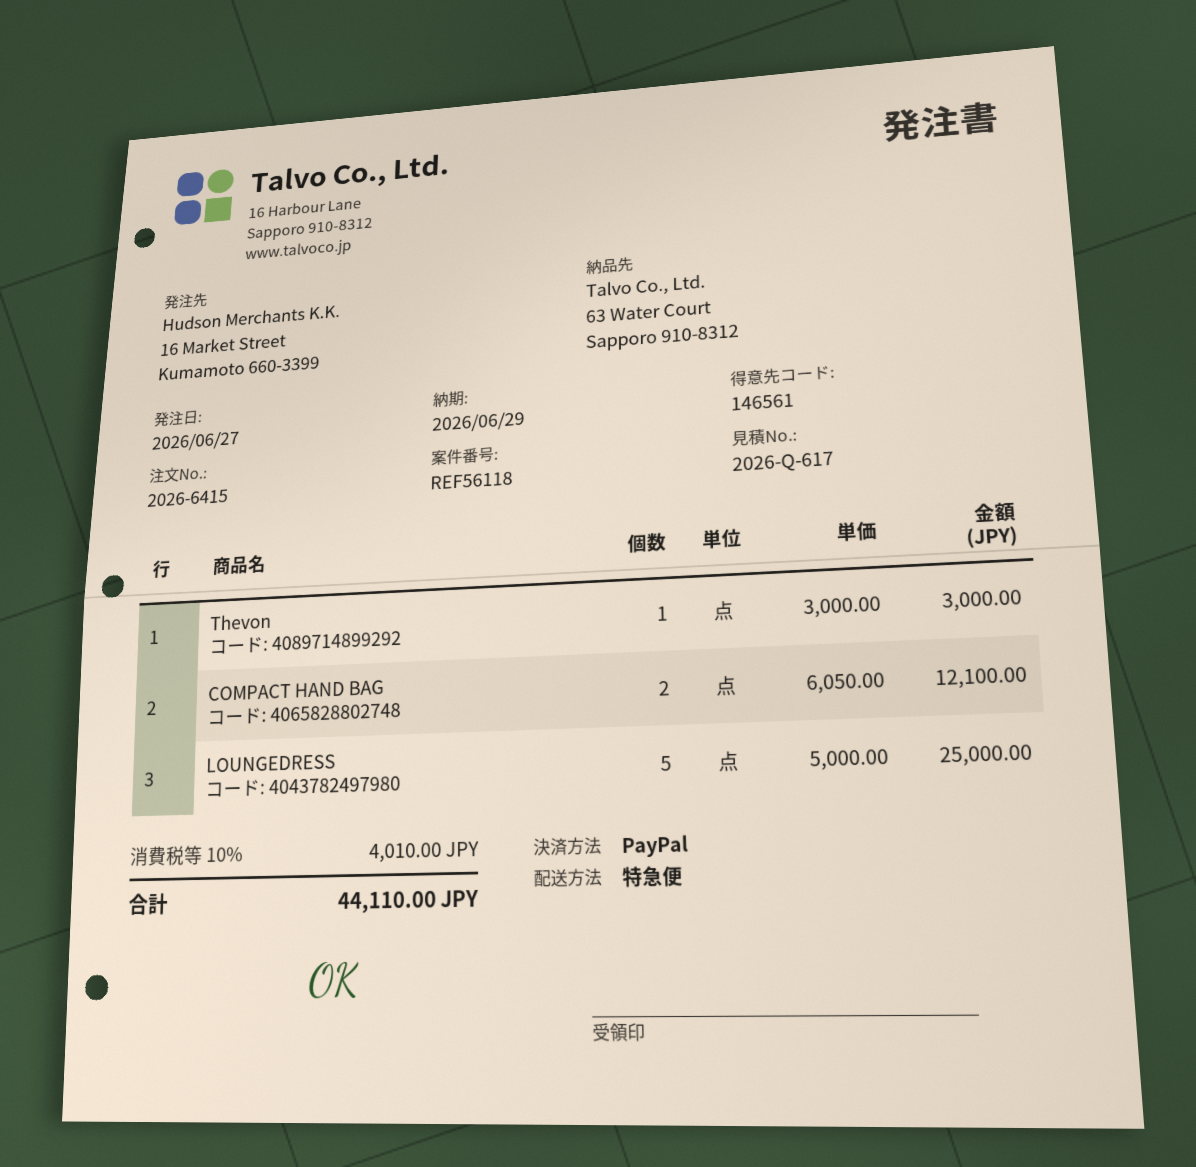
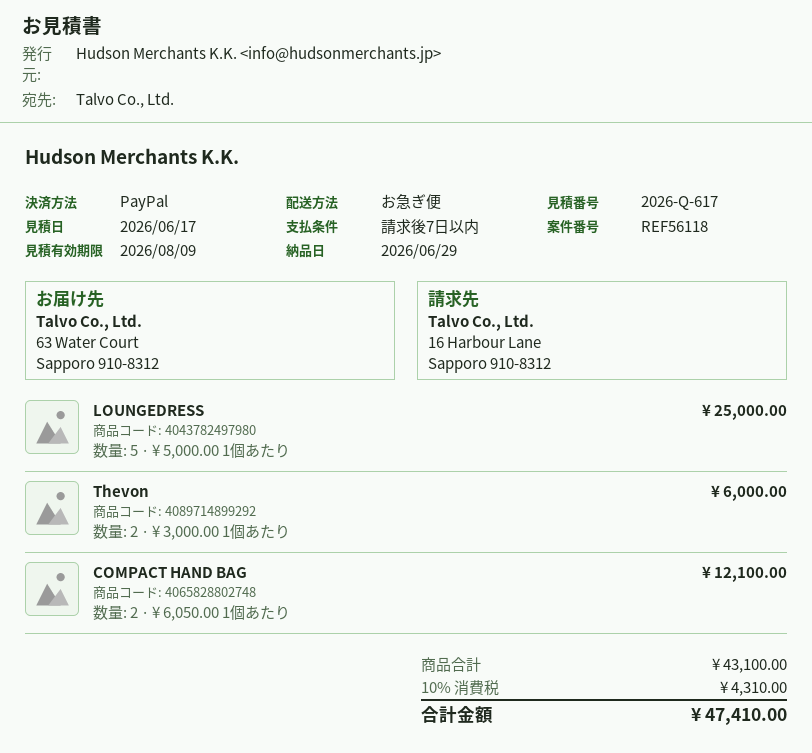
Thevon: 1 x 3000.00 = 3000.00 -> 2 x 3000.00 = 6000.00
tax: 10% = 4010.00 -> 10% = 4310.00
total: 44110.00 -> 47410.00

